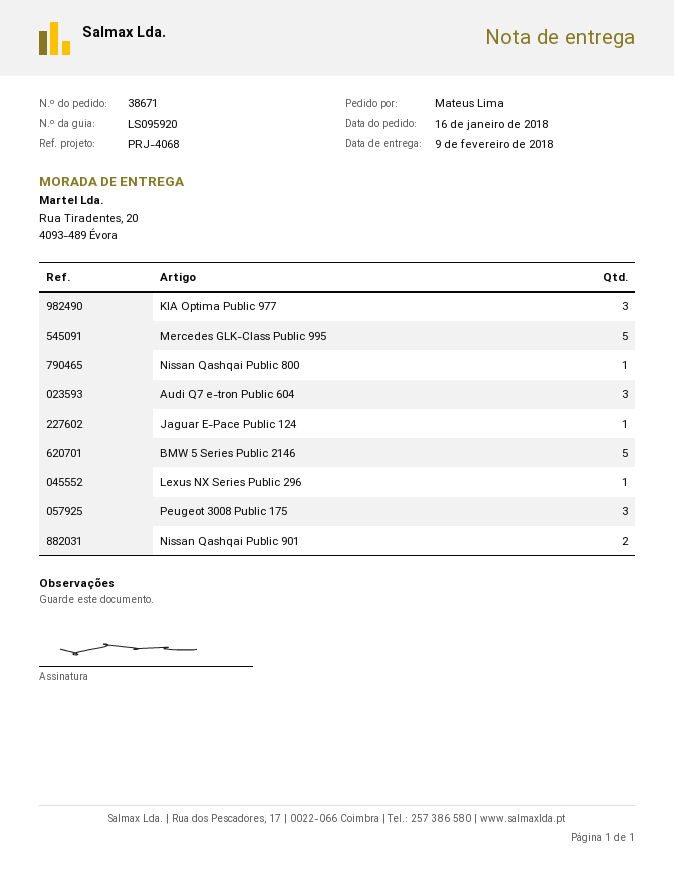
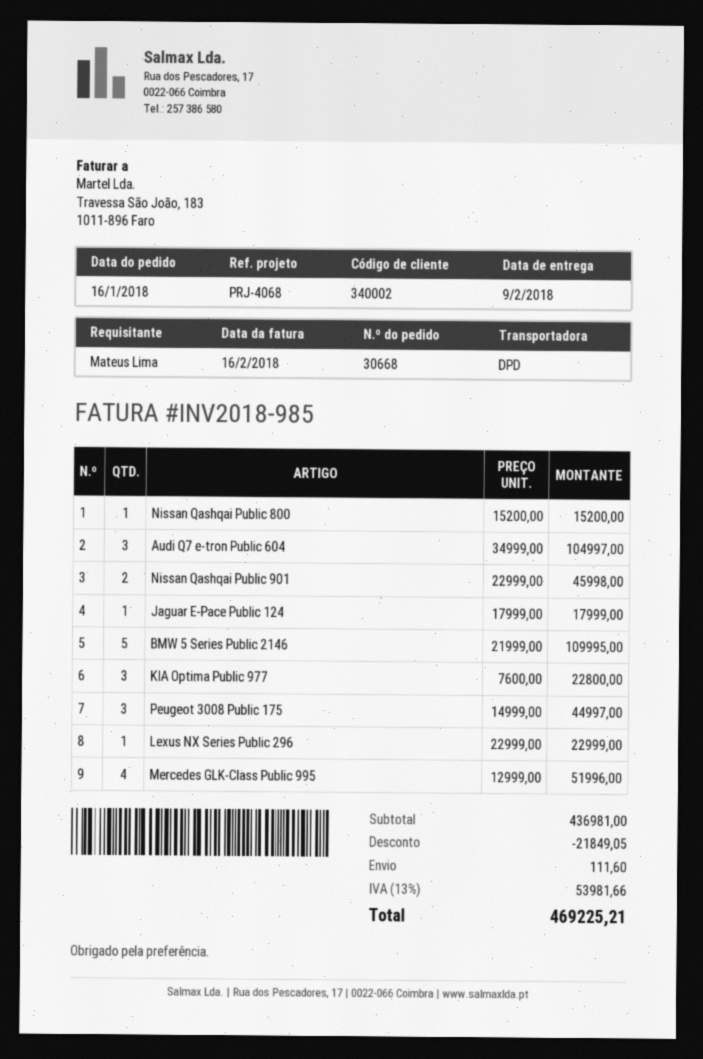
order number: 38671 -> 30668
Mercedes GLK-Class Public 995: 5 -> 4

